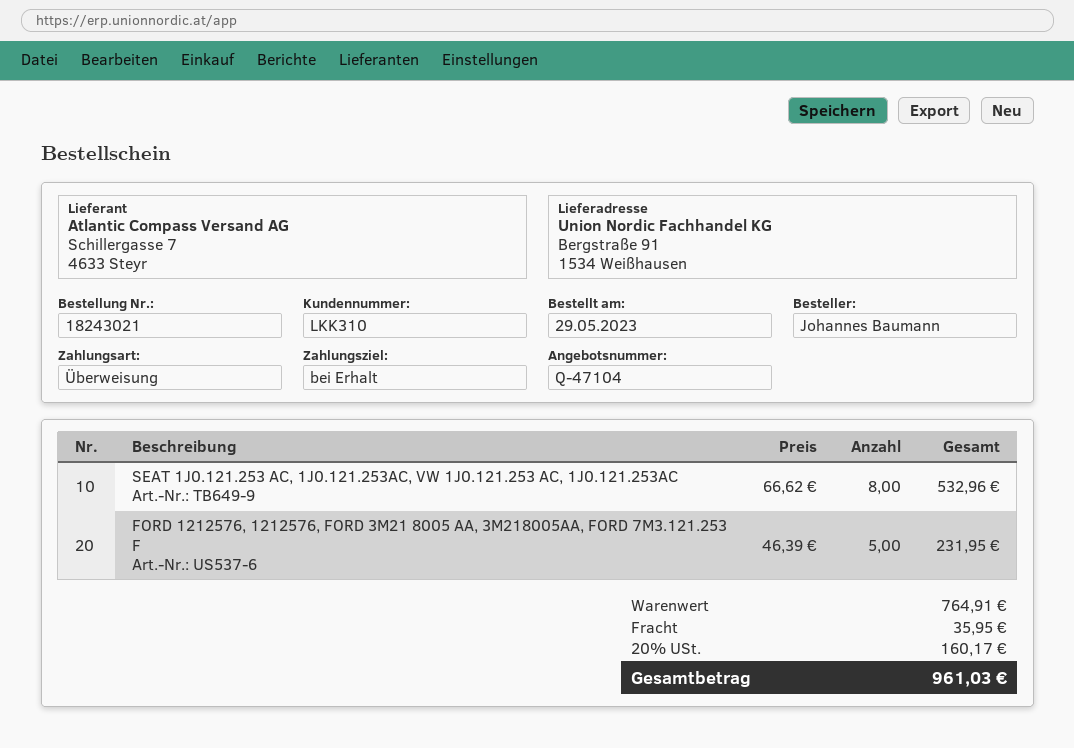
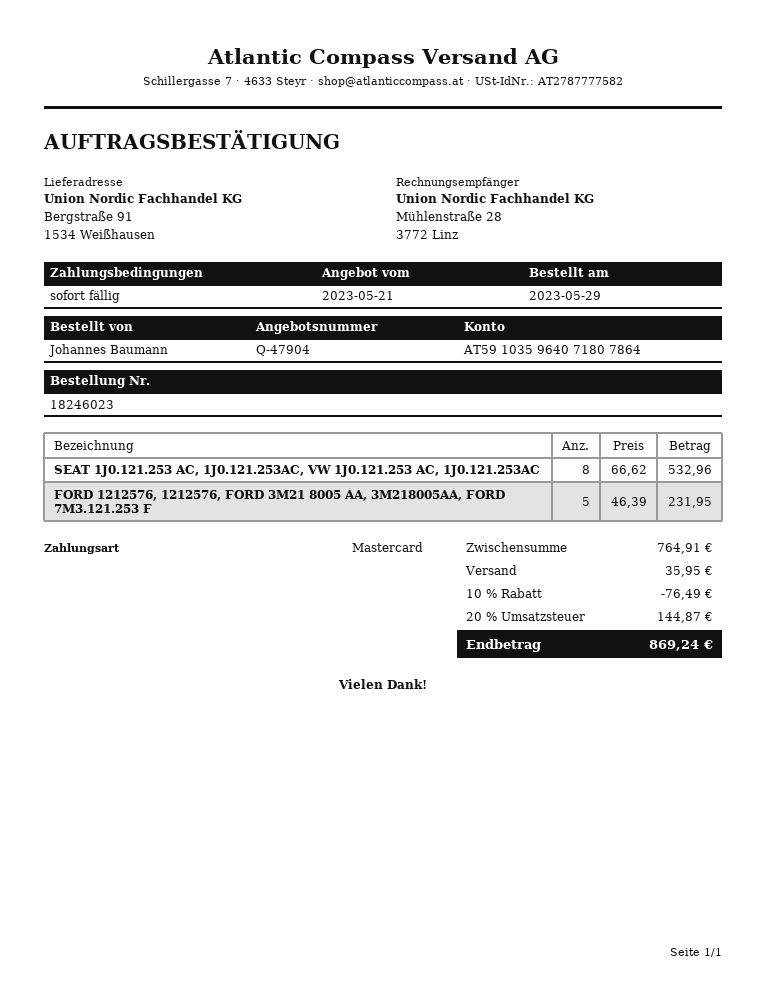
quote number: Q-47104 -> Q-47904
order number: 18243021 -> 18246023
payment method: bank transfer -> Mastercard
discount: none -> 10% = 76.49
tax: 20% = 160.17 -> 20% = 144.87
total: 961.03 -> 869.24

